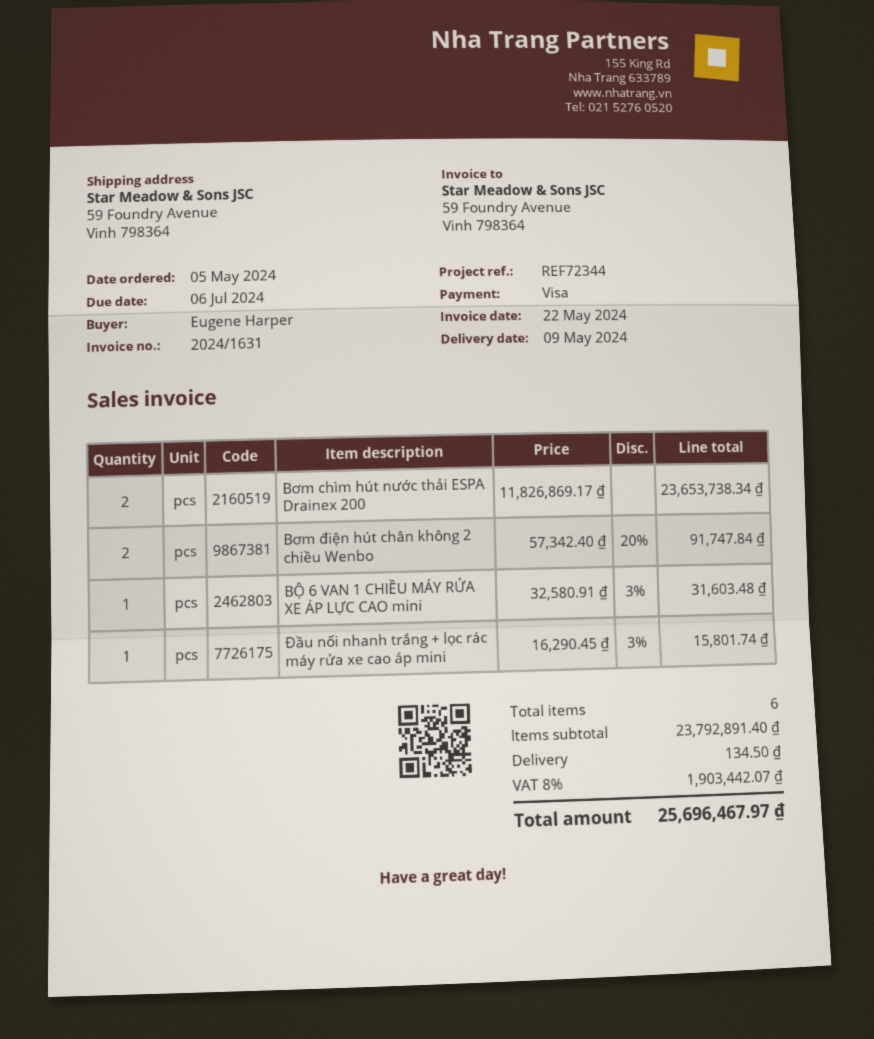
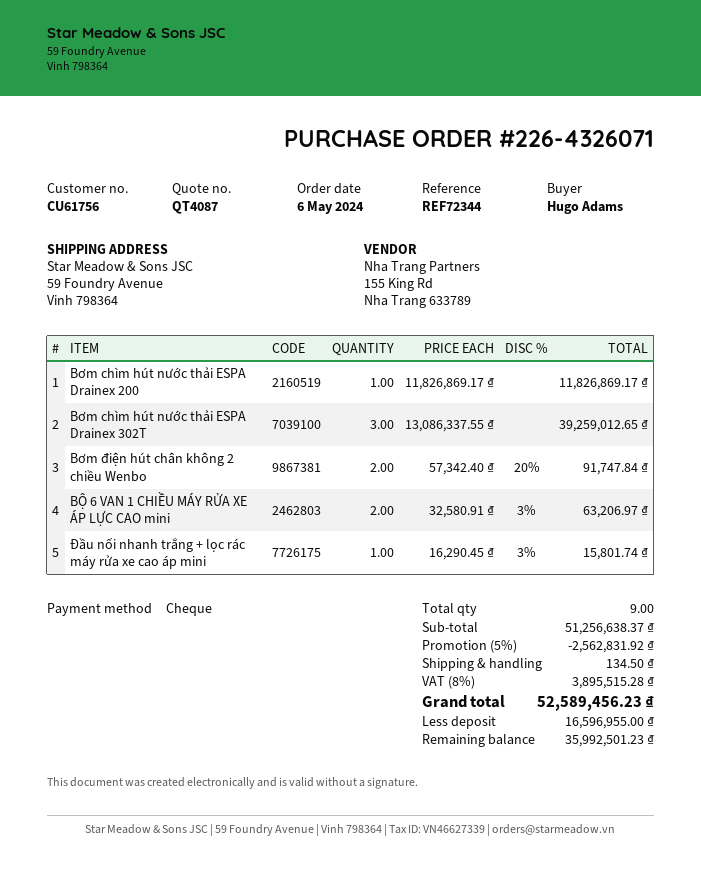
order date: 2024-05-05 -> 2024-05-06
ordered by: Eugene Harper -> Hugo Adams
payment method: Visa -> cheque
Bơm chìm hút nước thải ESPA Drainex 200: 2 x 11826869.17 = 23653738.34 -> 1 x 11826869.17 = 11826869.17
BỘ 6 VAN 1 CHIỀU MÁY RỬA XE ÁP LỰC CAO mini: 1 x 32580.91 - 3% = 31603.48 -> 2 x 32580.91 - 3% = 63206.97
Bơm chìm hút nước thải ESPA Drainex 302T: none -> 3 x 13086337.55 = 39259012.65
total quantity: 6 -> 9
subtotal: 23792891.40 -> 51256638.37
discount: none -> 5% = 2562831.92
tax: 8% = 1903442.07 -> 8% = 3895515.28
total: 25696467.97 -> 52589456.23

